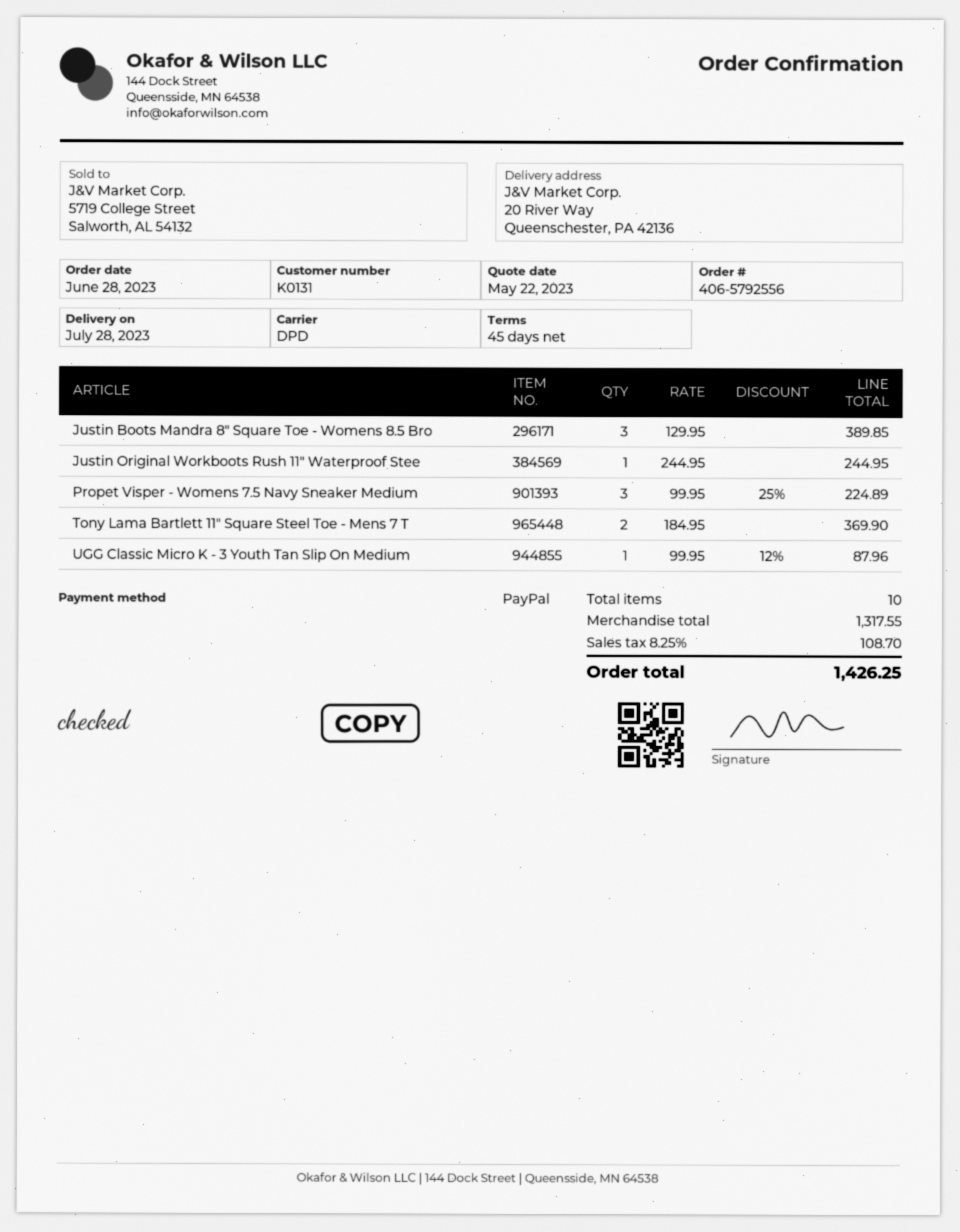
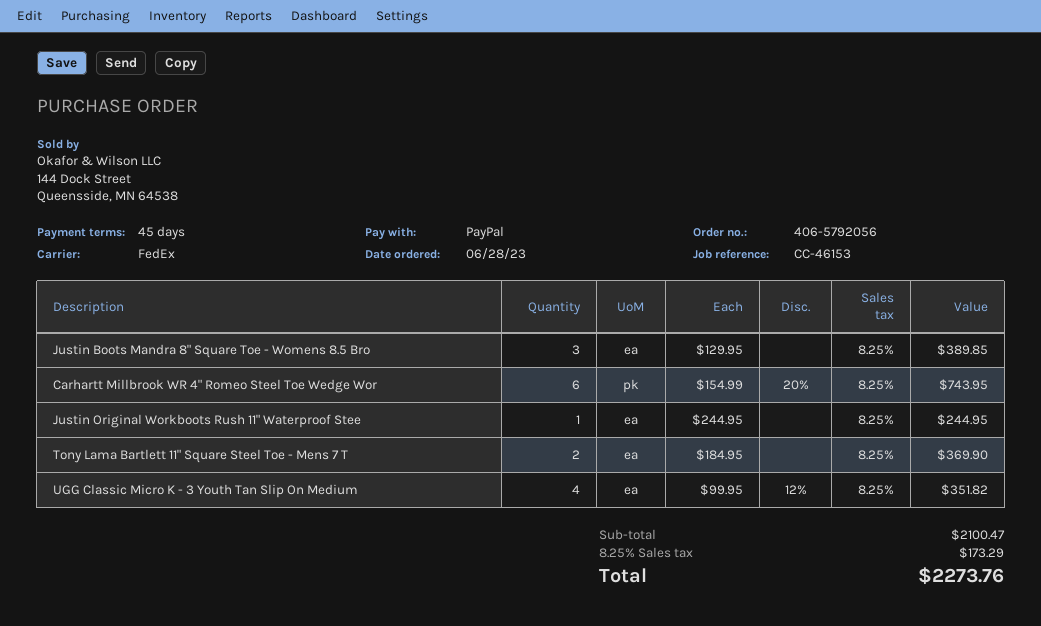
order number: 406-5792556 -> 406-5792056
shipping method: DPD -> FedEx
Propet Visper - Womens 7.5 Navy Sneaker Medium: 3 x 99.95 - 25% = 224.89 -> none
UGG Classic Micro K - 3 Youth Tan Slip On Medium: 1 x 99.95 - 12% = 87.96 -> 4 x 99.95 - 12% = 351.82
Carhartt Millbrook WR 4" Romeo Steel Toe Wedge Wor: none -> 6 x 154.99 - 20% = 743.95
subtotal: 1317.55 -> 2100.47
tax: 8.25% = 108.70 -> 8.25% = 173.29
total: 1426.25 -> 2273.76

